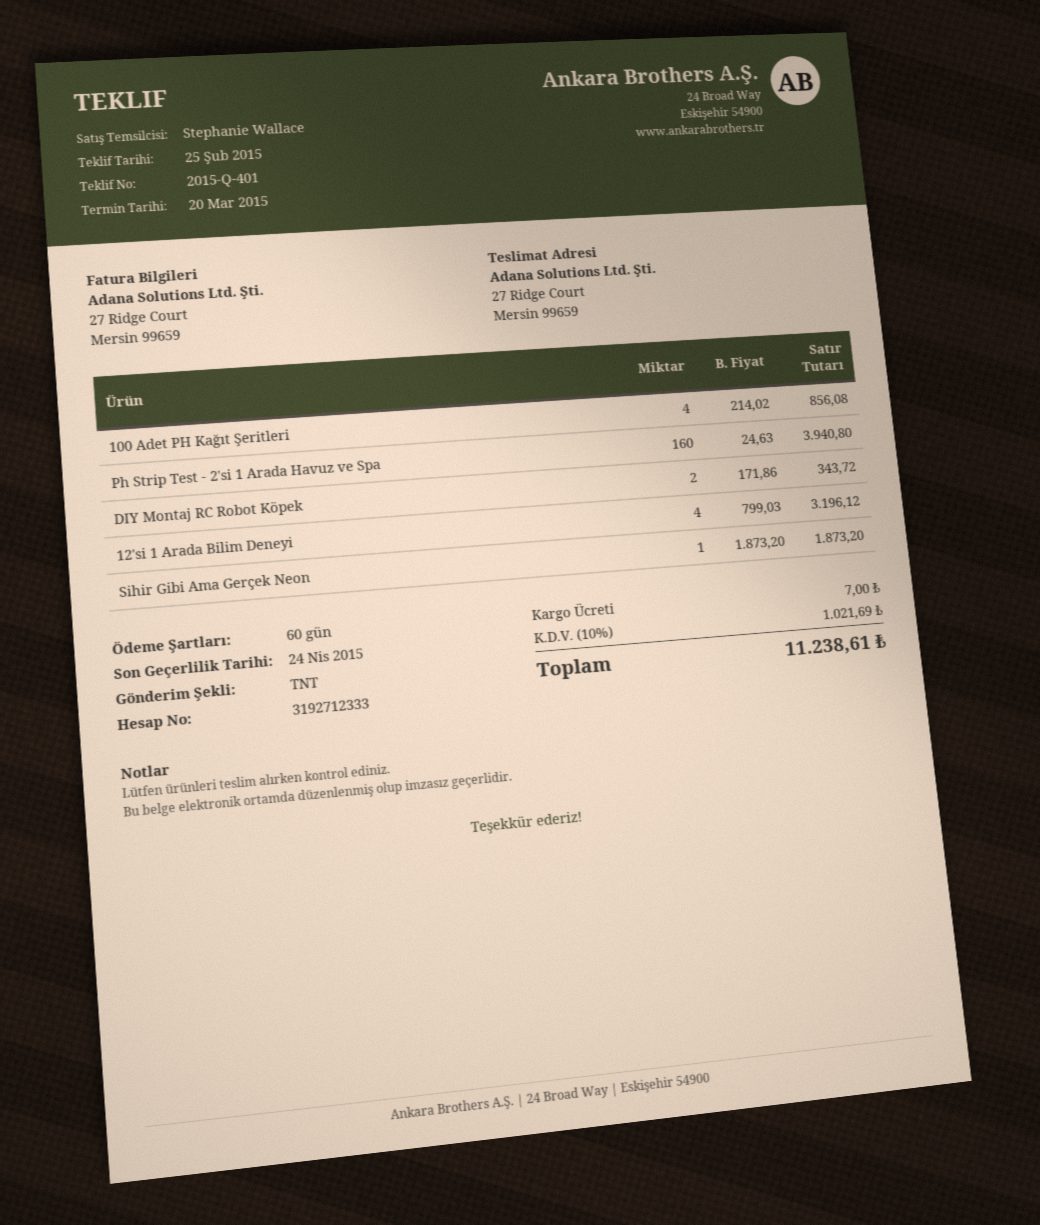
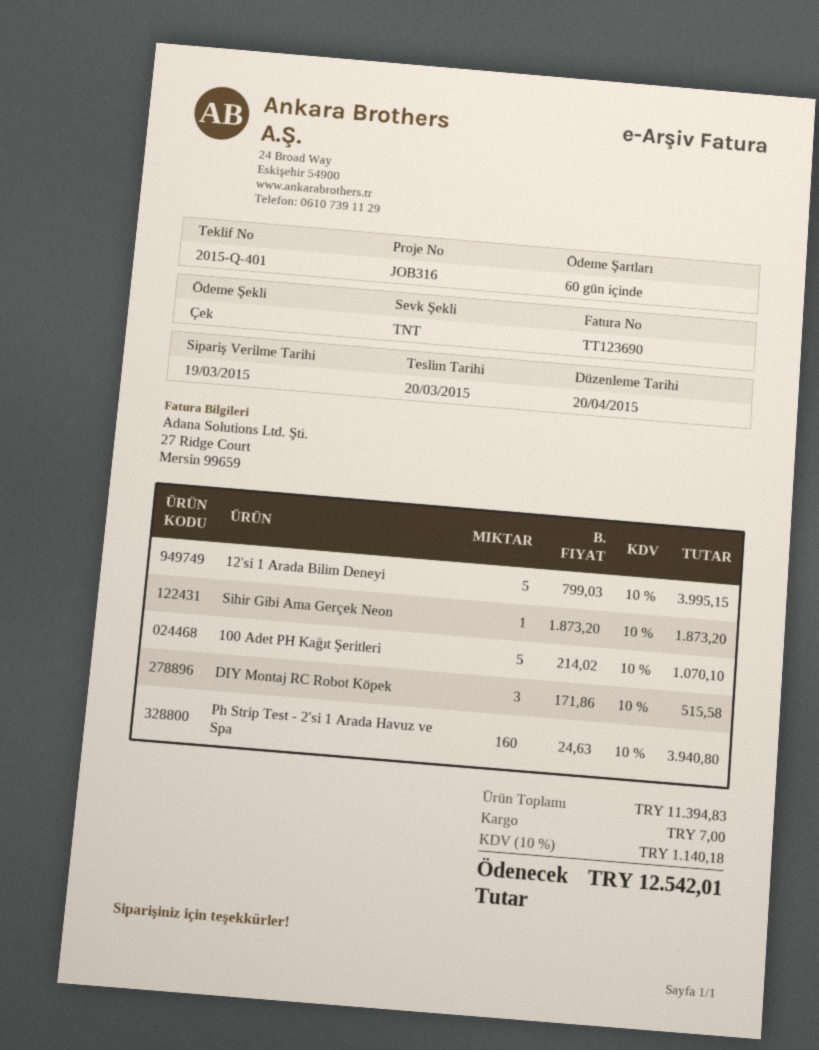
100 Adet PH Kağıt Şeritleri: 4 x 214.02 = 856.08 -> 5 x 214.02 = 1070.10
DIY Montaj RC Robot Köpek: 2 x 171.86 = 343.72 -> 3 x 171.86 = 515.58
12'si 1 Arada Bilim Deneyi: 4 x 799.03 = 3196.12 -> 5 x 799.03 = 3995.15
tax: 10% = 1021.69 -> 10% = 1140.18
total: 11238.61 -> 12542.01

